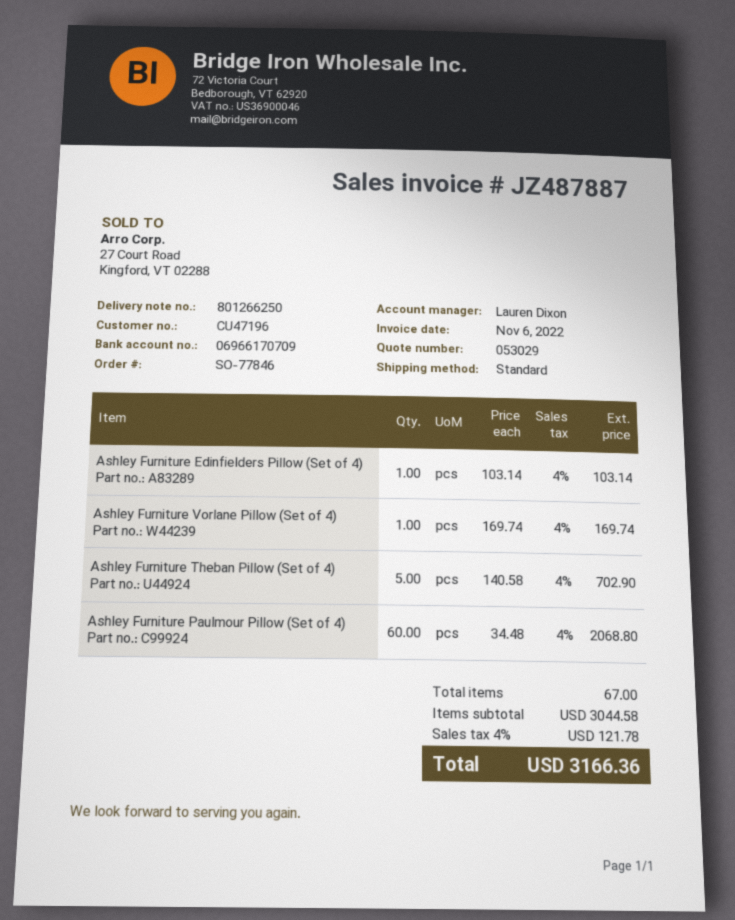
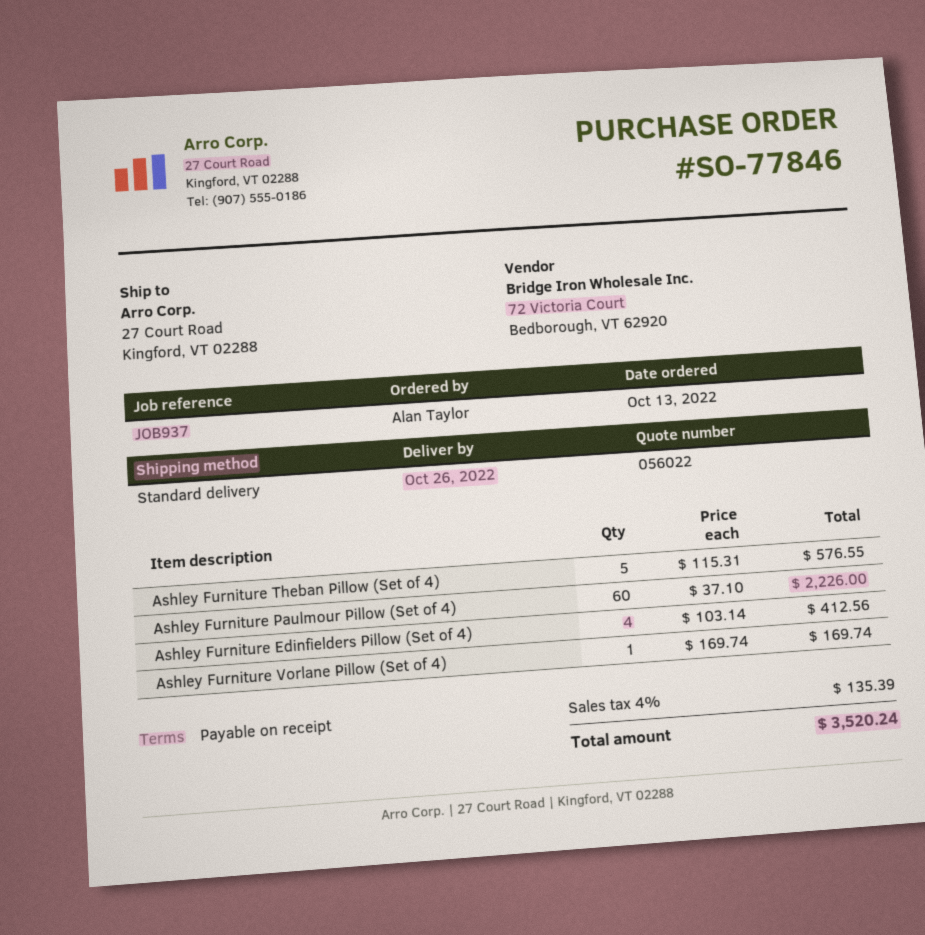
quote number: 053029 -> 056022
Ashley Furniture Edinfielders Pillow (Set of 4): 1 x 103.14 = 103.14 -> 4 x 103.14 = 412.56
Ashley Furniture Theban Pillow (Set of 4): 5 x 140.58 = 702.90 -> 5 x 115.31 = 576.55
Ashley Furniture Paulmour Pillow (Set of 4): 60 x 34.48 = 2068.80 -> 60 x 37.10 = 2226.00
tax: 4% = 121.78 -> 4% = 135.39
total: 3166.36 -> 3520.24

